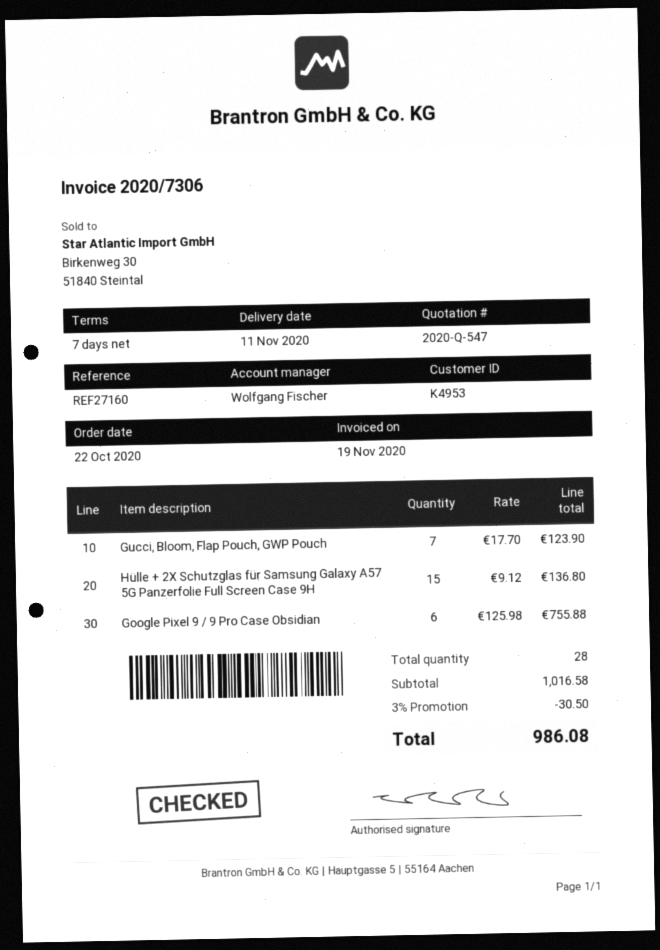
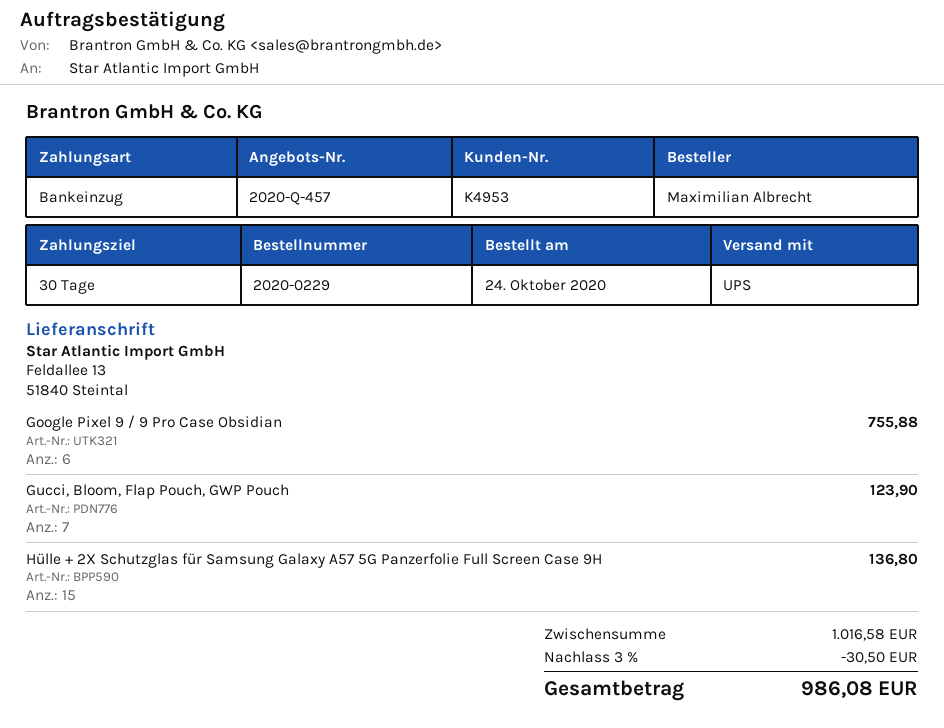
quote number: 2020-Q-547 -> 2020-Q-457
order date: 2020-10-22 -> 2020-10-24
payment terms: 7 days -> 30 days

